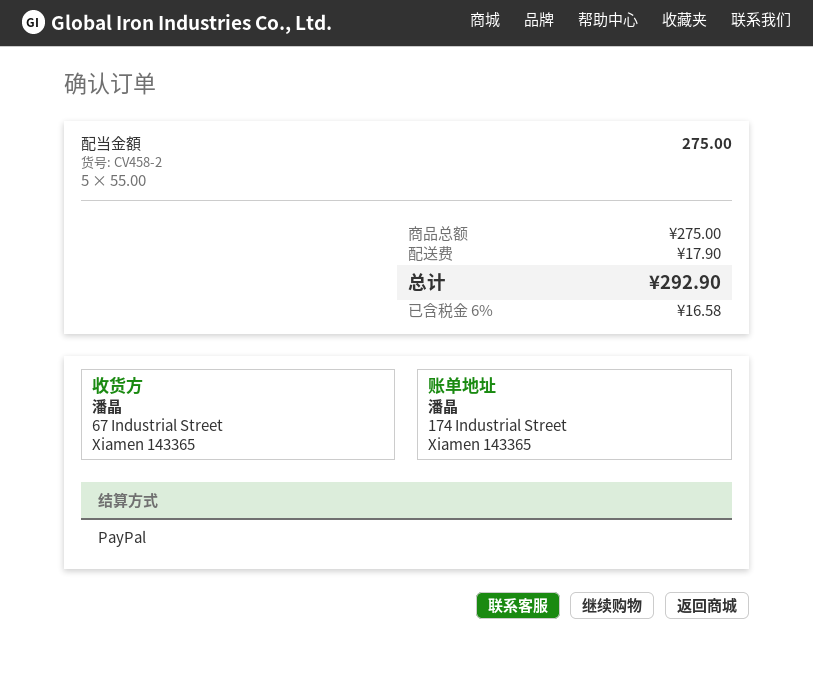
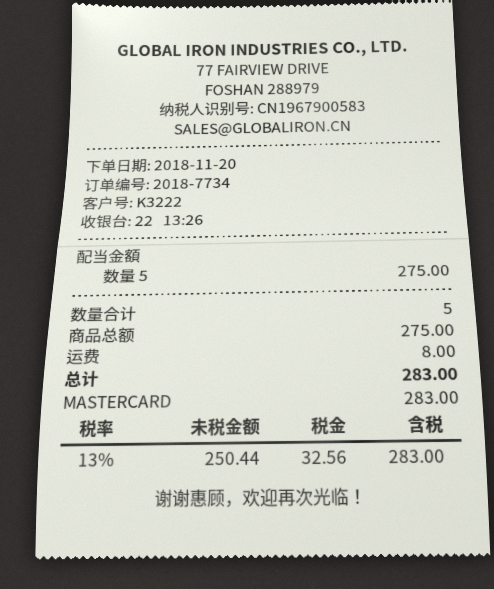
payment method: PayPal -> Mastercard
shipping: 17.90 -> 8.00
tax: 6% = 16.58 -> 13% = 32.56
total: 292.90 -> 283.00

